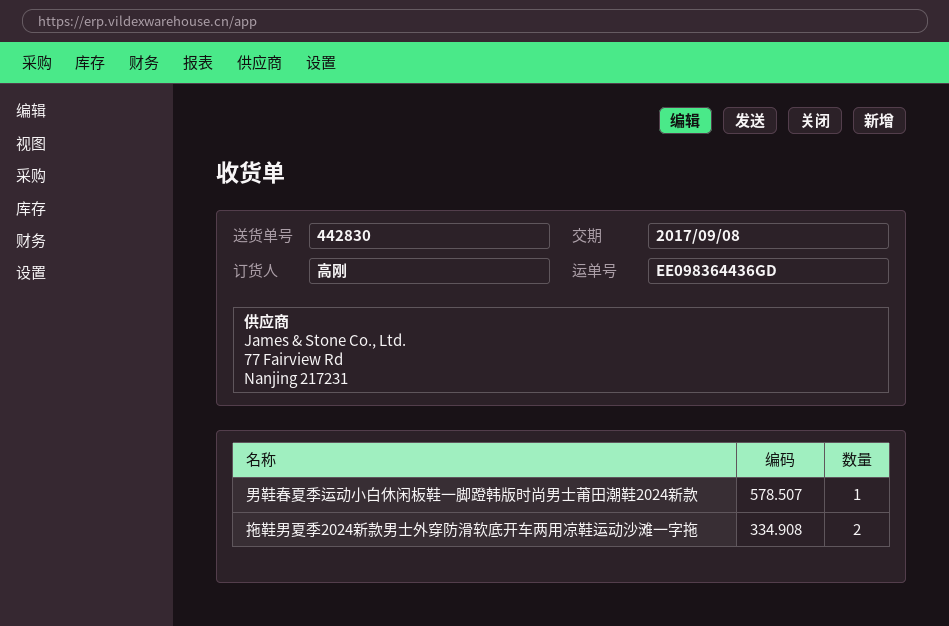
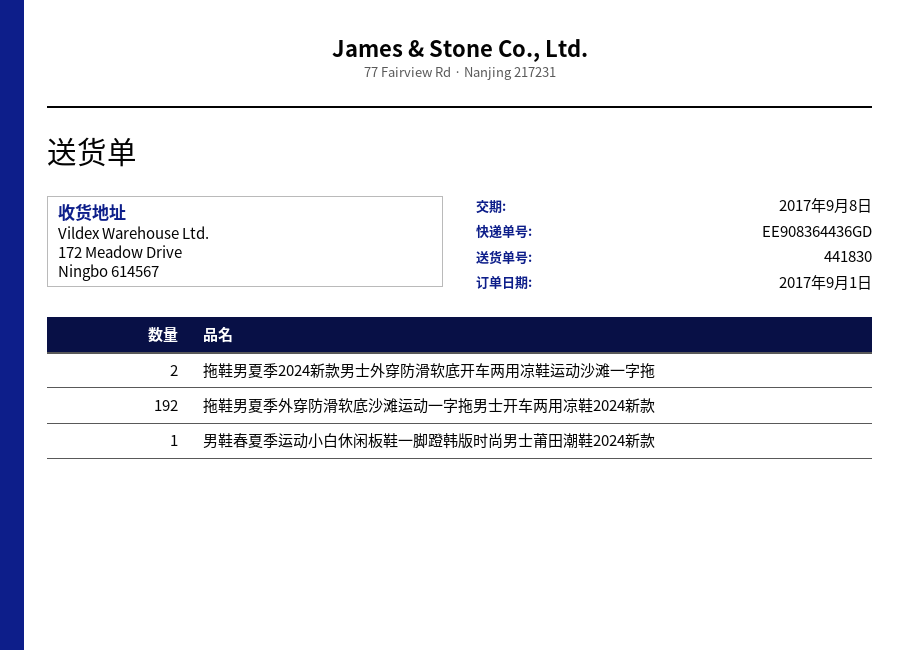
delivery note number: 442830 -> 441830
tracking number: EE098364436GD -> EE908364436GD
拖鞋男夏季外穿防滑软底沙滩运动一字拖男士开车两用凉鞋2024新款: none -> 192

